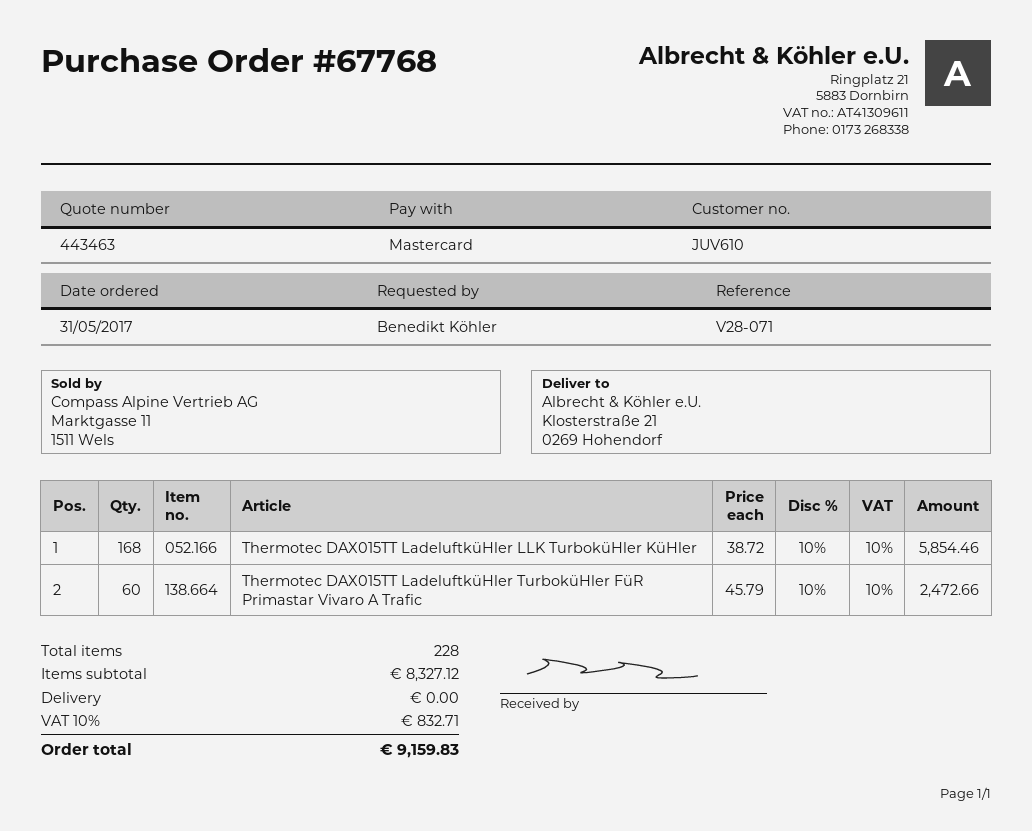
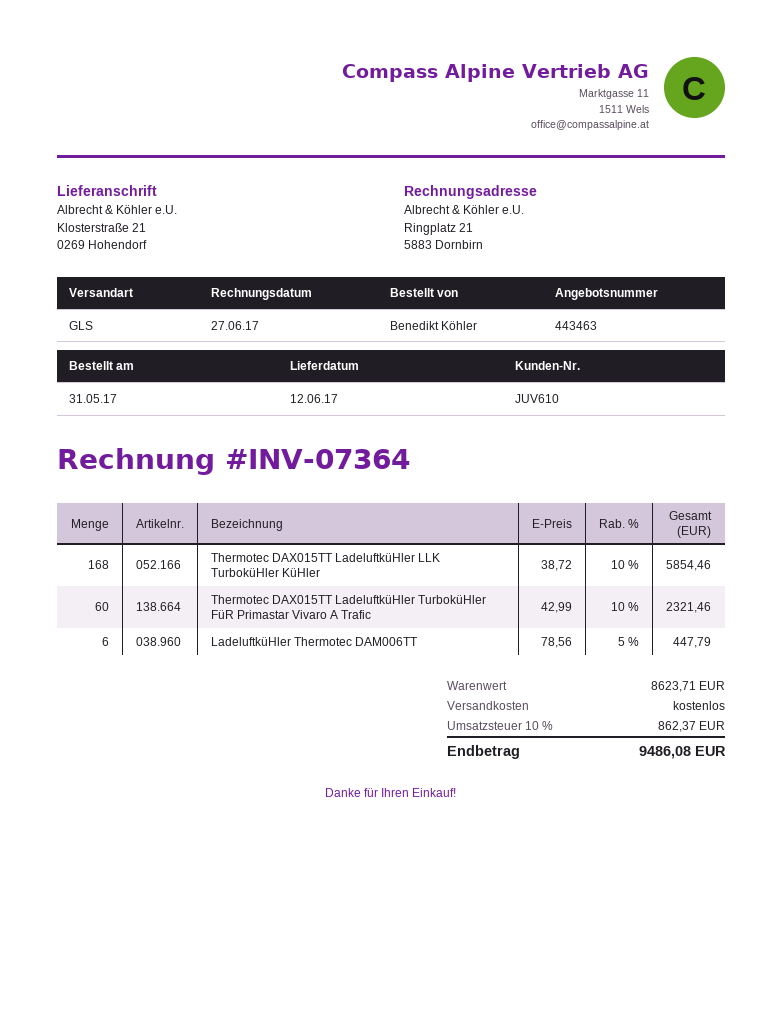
Thermotec DAX015TT LadeluftküHler TurboküHler FüR Primastar Vivaro A Trafic: 60 x 45.79 - 10% = 2472.66 -> 60 x 42.99 - 10% = 2321.46
LadeluftküHler Thermotec DAM006TT: none -> 6 x 78.56 - 5% = 447.79
subtotal: 8327.12 -> 8623.71
tax: 10% = 832.71 -> 10% = 862.37
total: 9159.83 -> 9486.08

